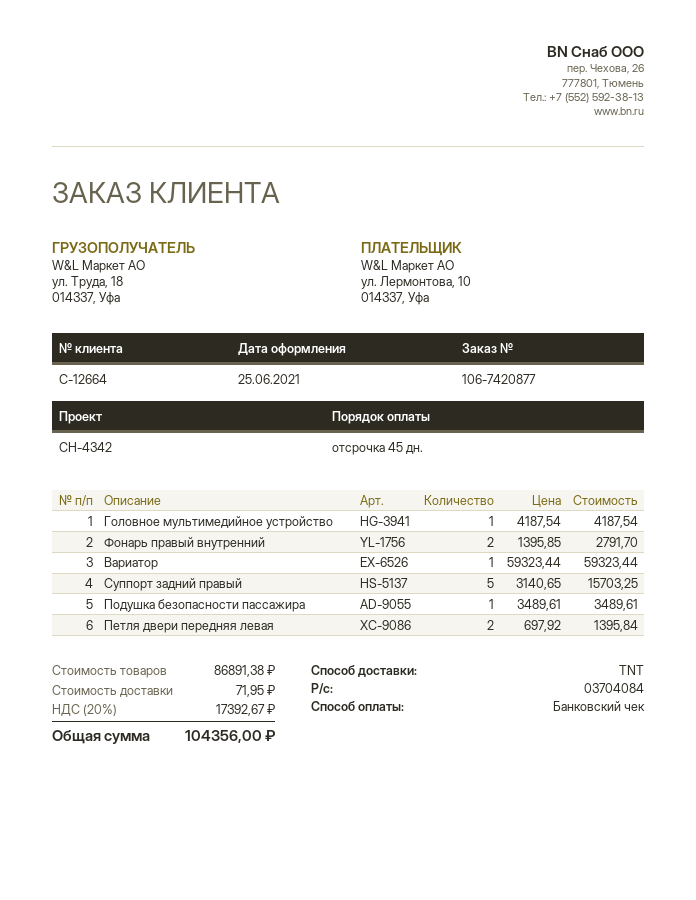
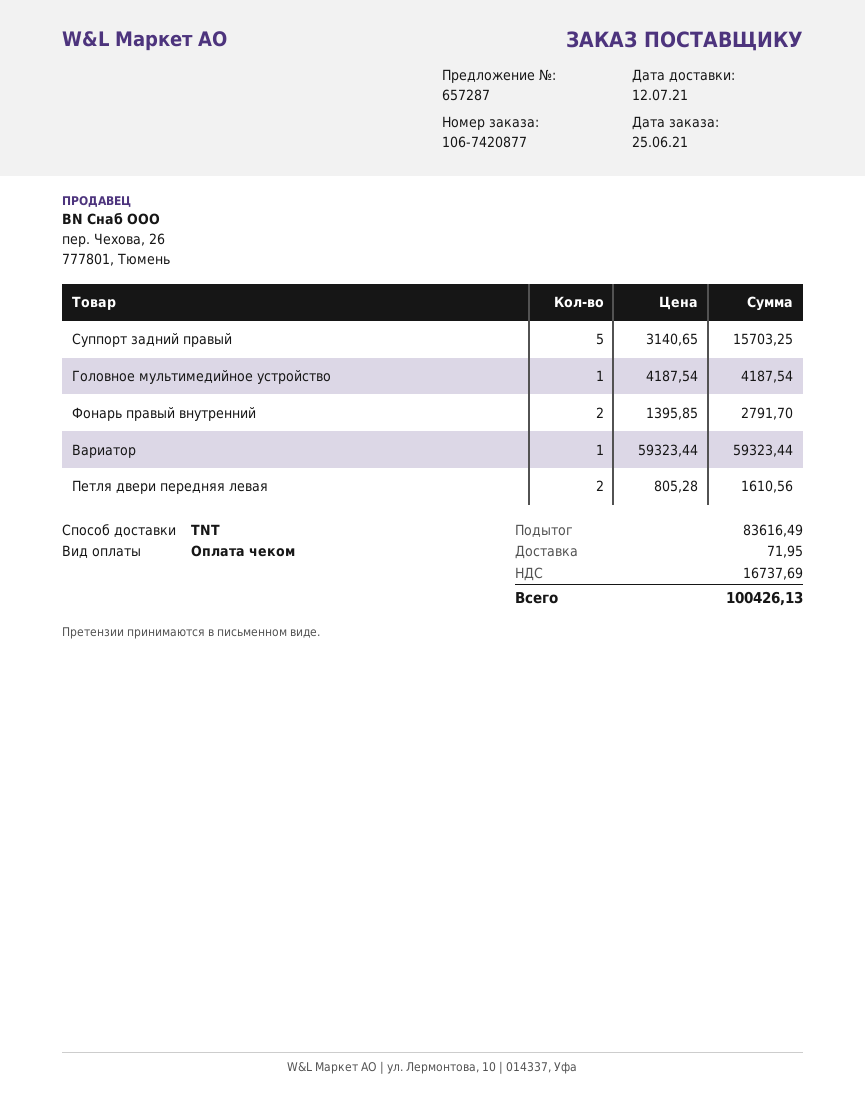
Подушка безопасности пассажира: 1 x 3489.61 = 3489.61 -> none
Петля двери передняя левая: 2 x 697.92 = 1395.84 -> 2 x 805.28 = 1610.56
subtotal: 86891.38 -> 83616.49
tax: 17392.67 -> 16737.69
total: 104356.00 -> 100426.13

